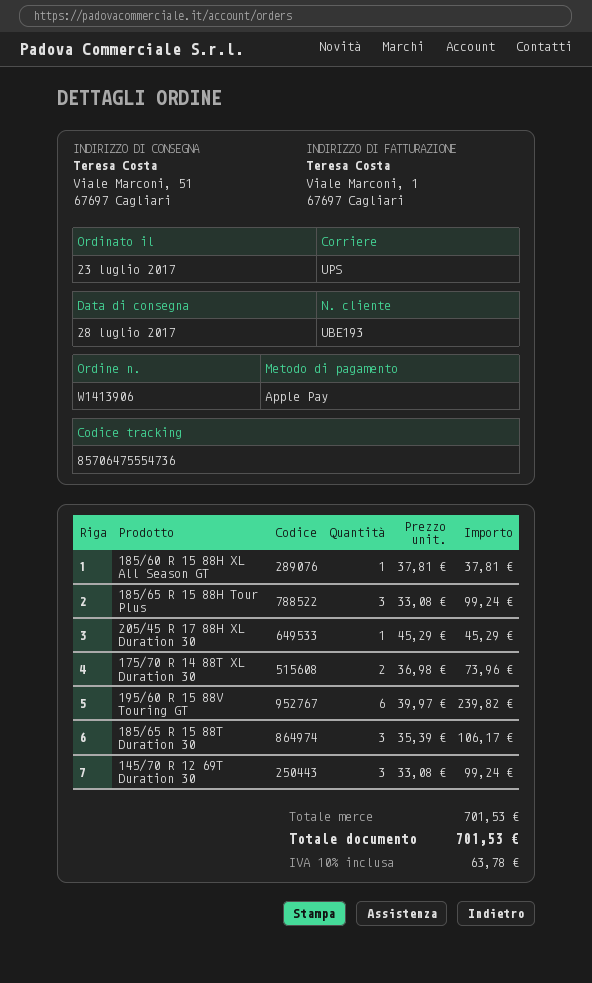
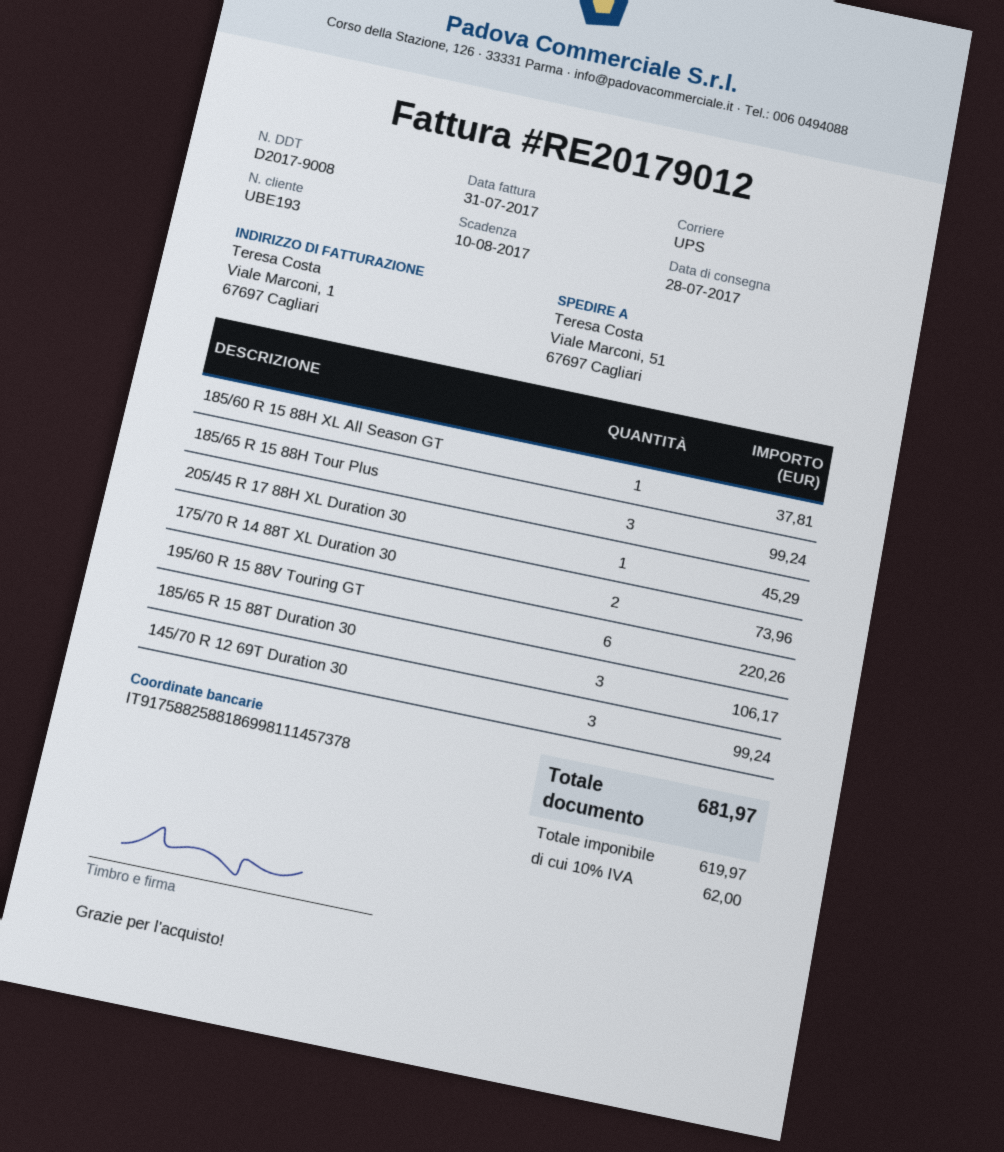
195/60 R 15 88V Touring GT: 6 for 239.82 -> 6 for 220.26
tax: 10% = 63.78 -> 10% = 62.00
total: 701.53 -> 681.97

